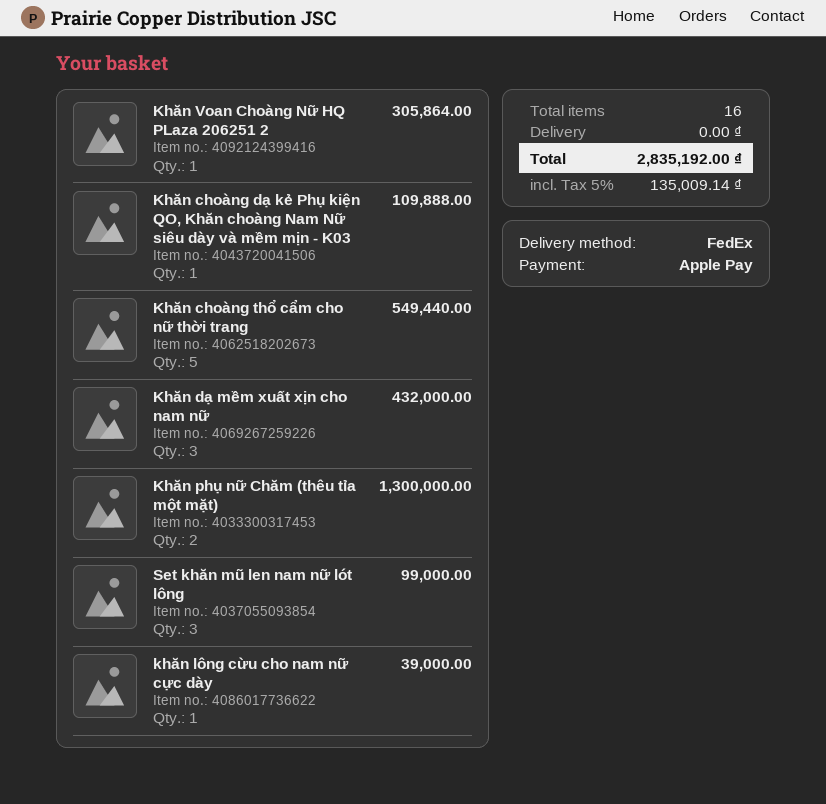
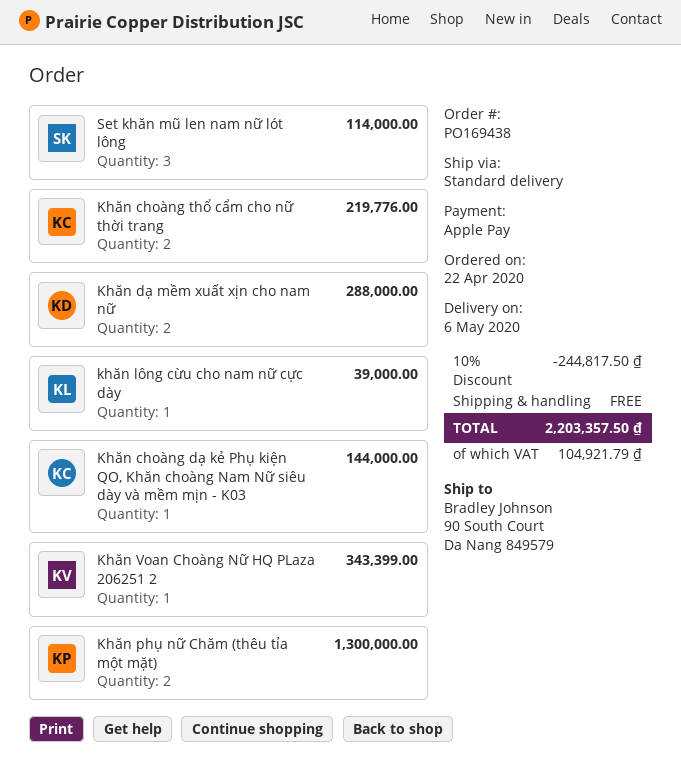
shipping method: FedEx -> standard
Khăn Voan Choàng Nữ HQ PLaza 206251 2: 1 for 305864.00 -> 1 for 343399.00
Khăn choàng dạ kẻ Phụ kiện QO, Khăn choàng Nam Nữ siêu dày và mềm mịn - K03: 1 for 109888.00 -> 1 for 144000.00
Khăn choàng thổ cẩm cho nữ thời trang: 5 for 549440.00 -> 2 for 219776.00
Khăn dạ mềm xuất xịn cho nam nữ: 3 for 432000.00 -> 2 for 288000.00
Set khăn mũ len nam nữ lót lông: 3 for 99000.00 -> 3 for 114000.00
discount: none -> 10% = 244817.50
tax: 135009.14 -> 104921.79
total: 2835192.00 -> 2203357.50

